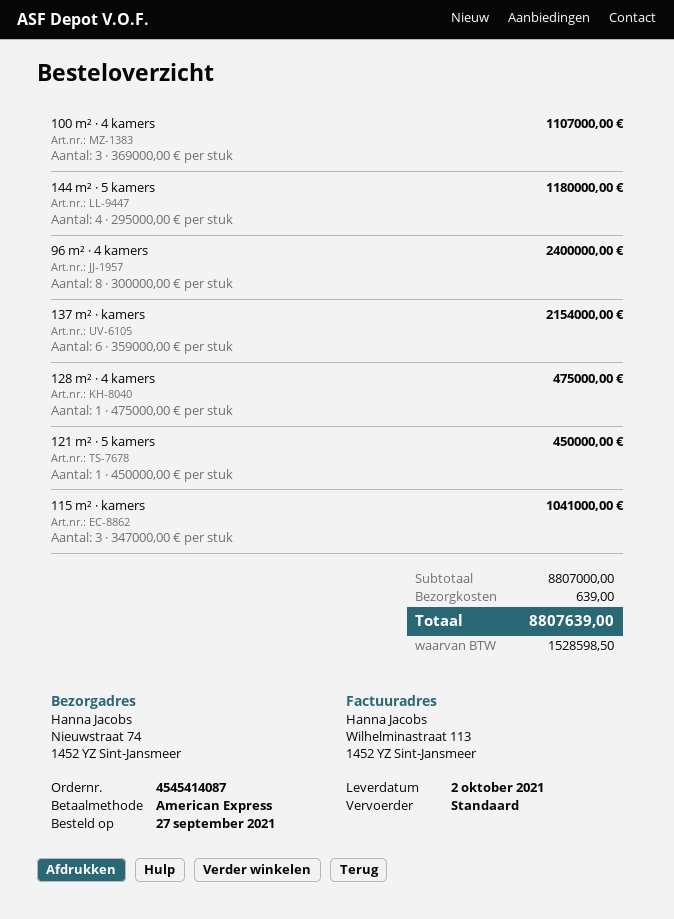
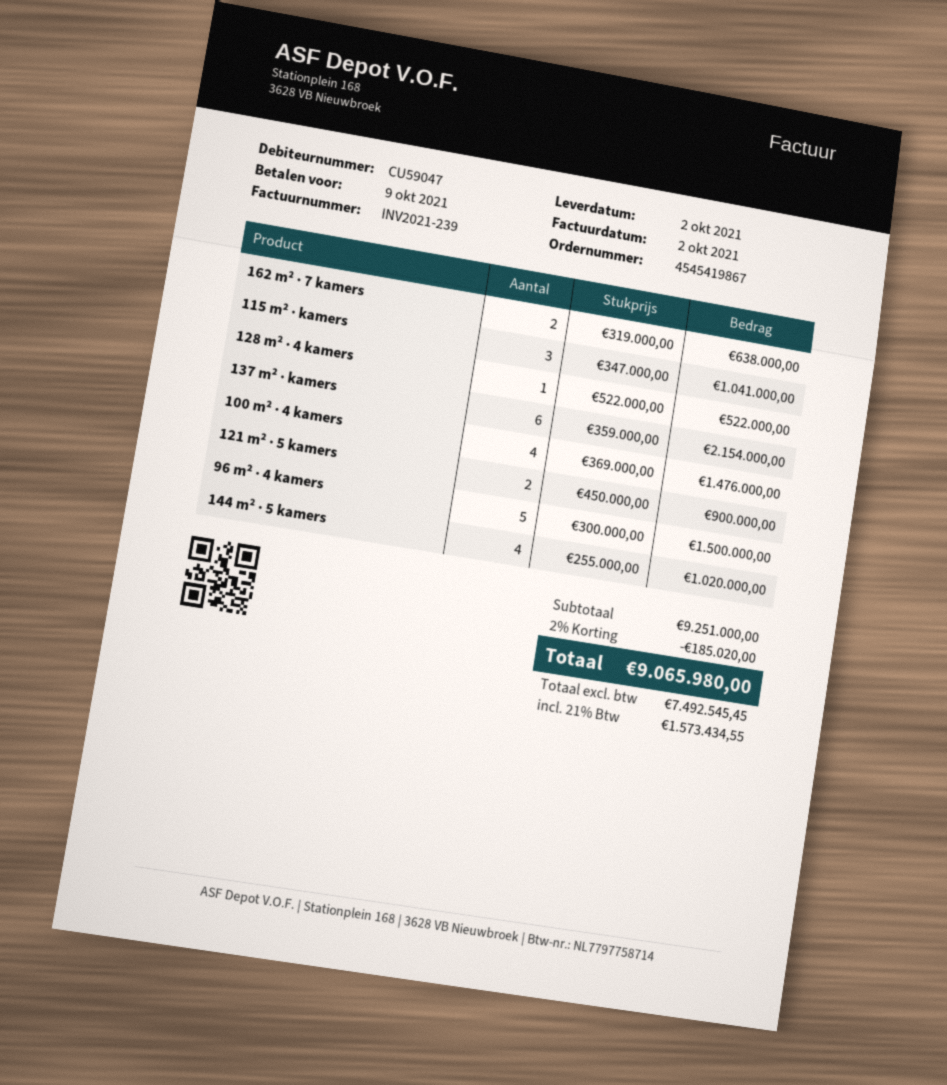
order number: 4545414087 -> 4545419867
100 m² · 4 kamers: 3 x 369000.00 = 1107000.00 -> 4 x 369000.00 = 1476000.00
144 m² · 5 kamers: 4 x 295000.00 = 1180000.00 -> 4 x 255000.00 = 1020000.00
96 m² · 4 kamers: 8 x 300000.00 = 2400000.00 -> 5 x 300000.00 = 1500000.00
128 m² · 4 kamers: 1 x 475000.00 = 475000.00 -> 1 x 522000.00 = 522000.00
121 m² · 5 kamers: 1 x 450000.00 = 450000.00 -> 2 x 450000.00 = 900000.00
162 m² · 7 kamers: none -> 2 x 319000.00 = 638000.00
subtotal: 8807000.00 -> 9251000.00
discount: none -> 2% = 185020.00
shipping: 639.00 -> none
tax: 1528598.50 -> 1573434.55
total: 8807639.00 -> 9065980.00

